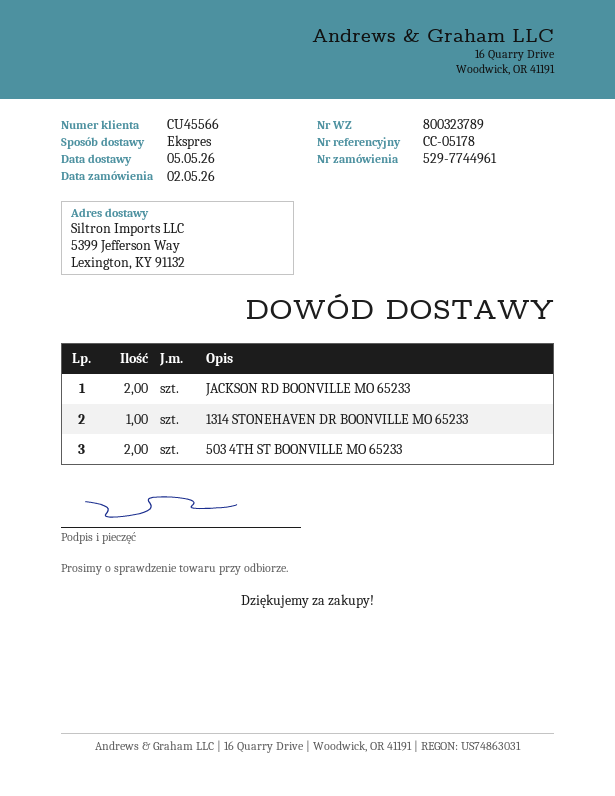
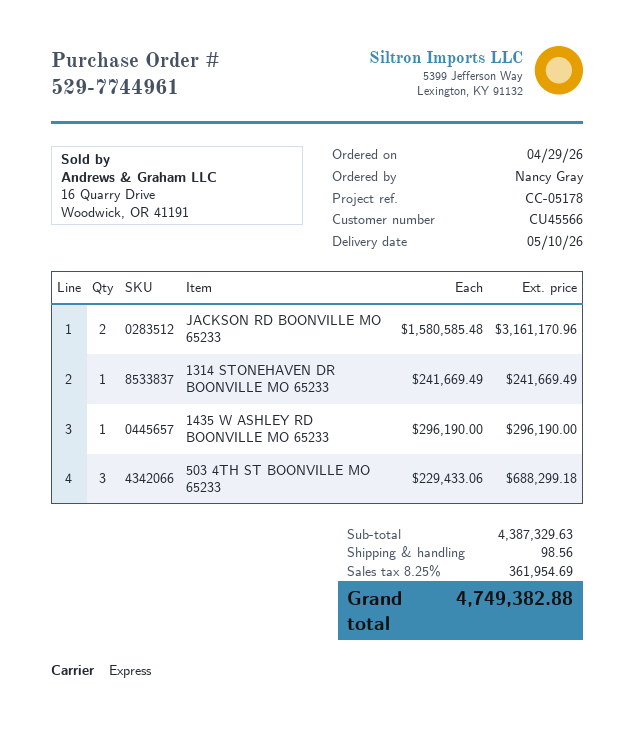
order date: 2026-05-02 -> 2026-04-29
delivery date: 2026-05-05 -> 2026-05-10
503 4TH ST BOONVILLE MO 65233: 2 -> 3
1435 W ASHLEY RD BOONVILLE MO 65233: none -> 1

